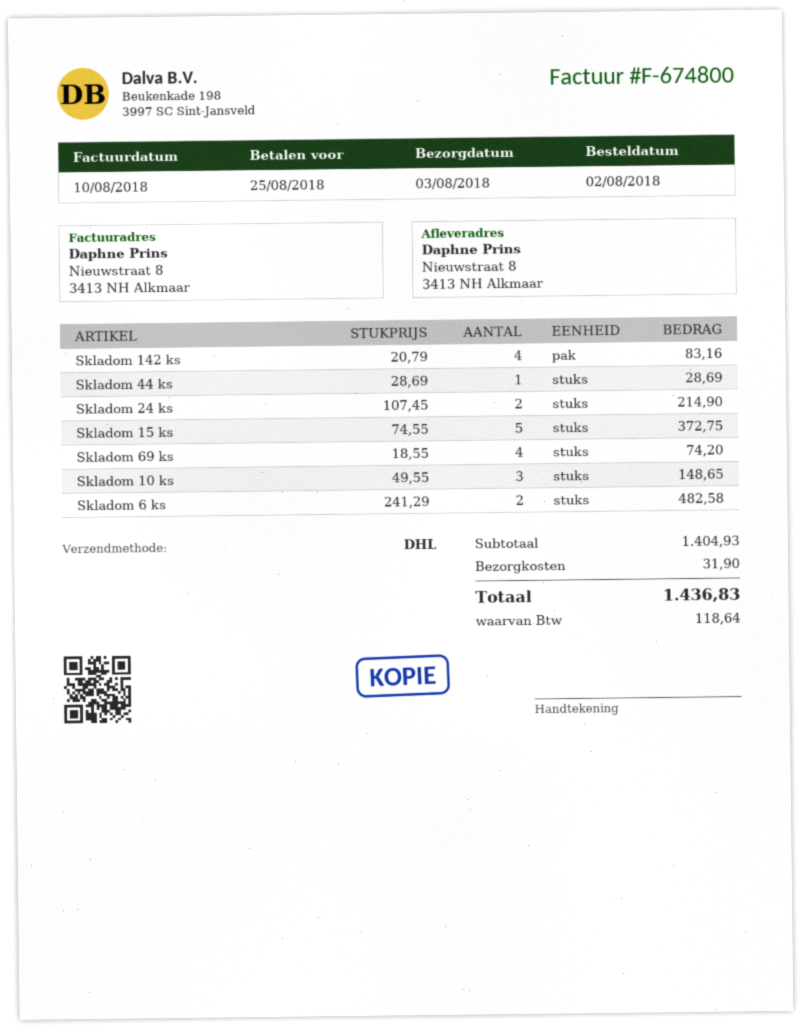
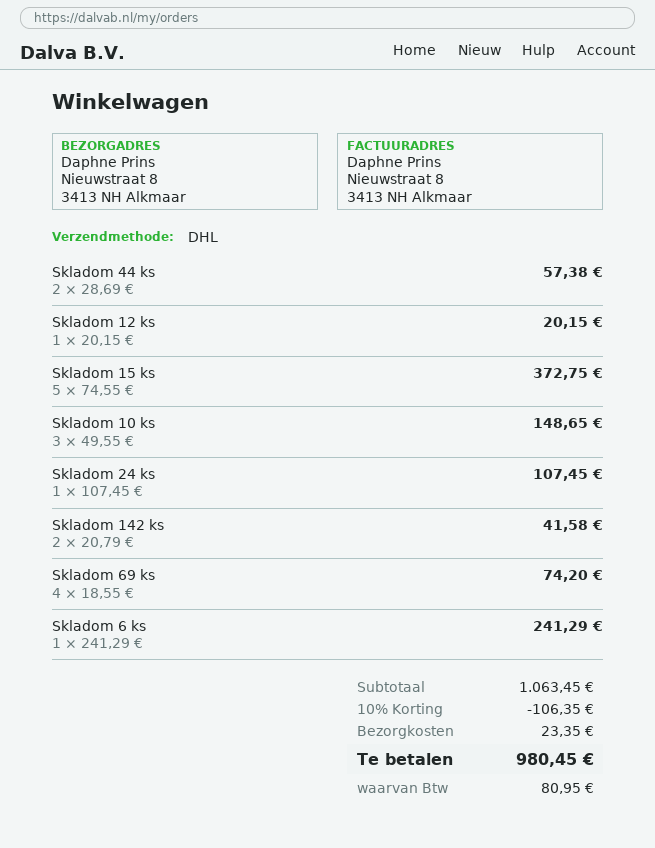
Skladom 142 ks: 4 x 20.79 = 83.16 -> 2 x 20.79 = 41.58
Skladom 44 ks: 1 x 28.69 = 28.69 -> 2 x 28.69 = 57.38
Skladom 24 ks: 2 x 107.45 = 214.90 -> 1 x 107.45 = 107.45
Skladom 6 ks: 2 x 241.29 = 482.58 -> 1 x 241.29 = 241.29
Skladom 12 ks: none -> 1 x 20.15 = 20.15
subtotal: 1404.93 -> 1063.45
discount: none -> 10% = 106.35
shipping: 31.90 -> 23.35
tax: 118.64 -> 80.95
total: 1436.83 -> 980.45

